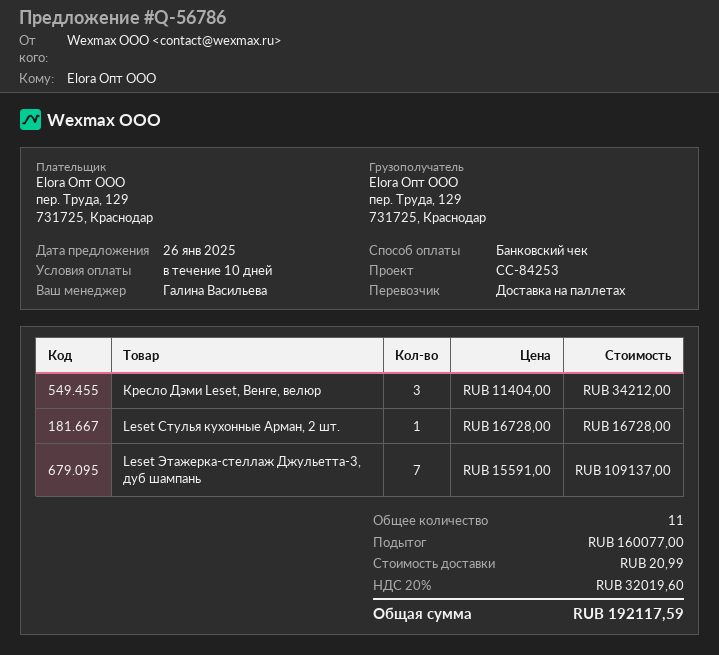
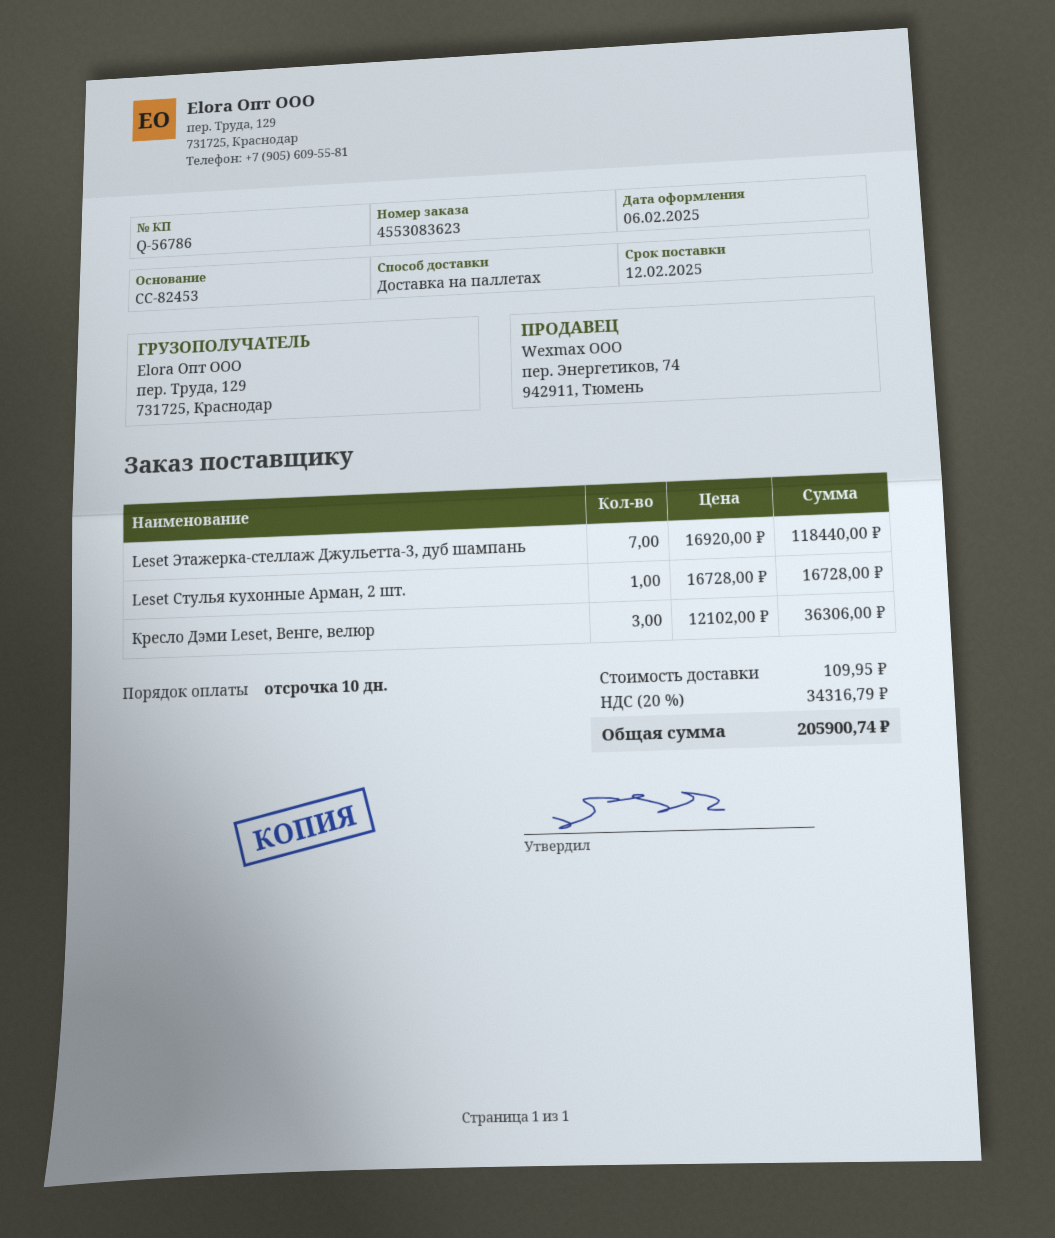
reference: CC-84253 -> CC-82453
Кресло Дэми Leset, Венге, велюр: 3 x 11404.00 = 34212.00 -> 3 x 12102.00 = 36306.00
Leset Этажерка-стеллаж Джульетта-3, дуб шампань: 7 x 15591.00 = 109137.00 -> 7 x 16920.00 = 118440.00
shipping: 20.99 -> 109.95
tax: 20% = 32019.60 -> 20% = 34316.79
total: 192117.59 -> 205900.74

